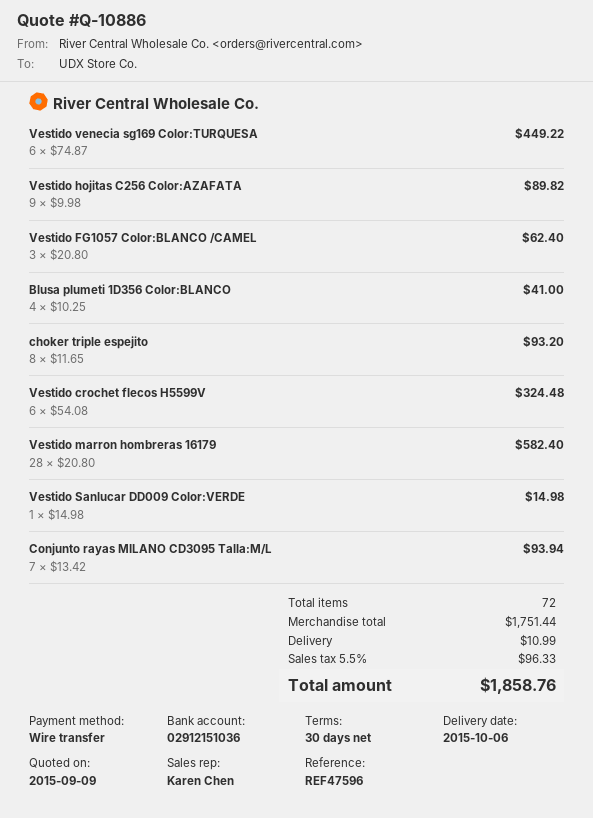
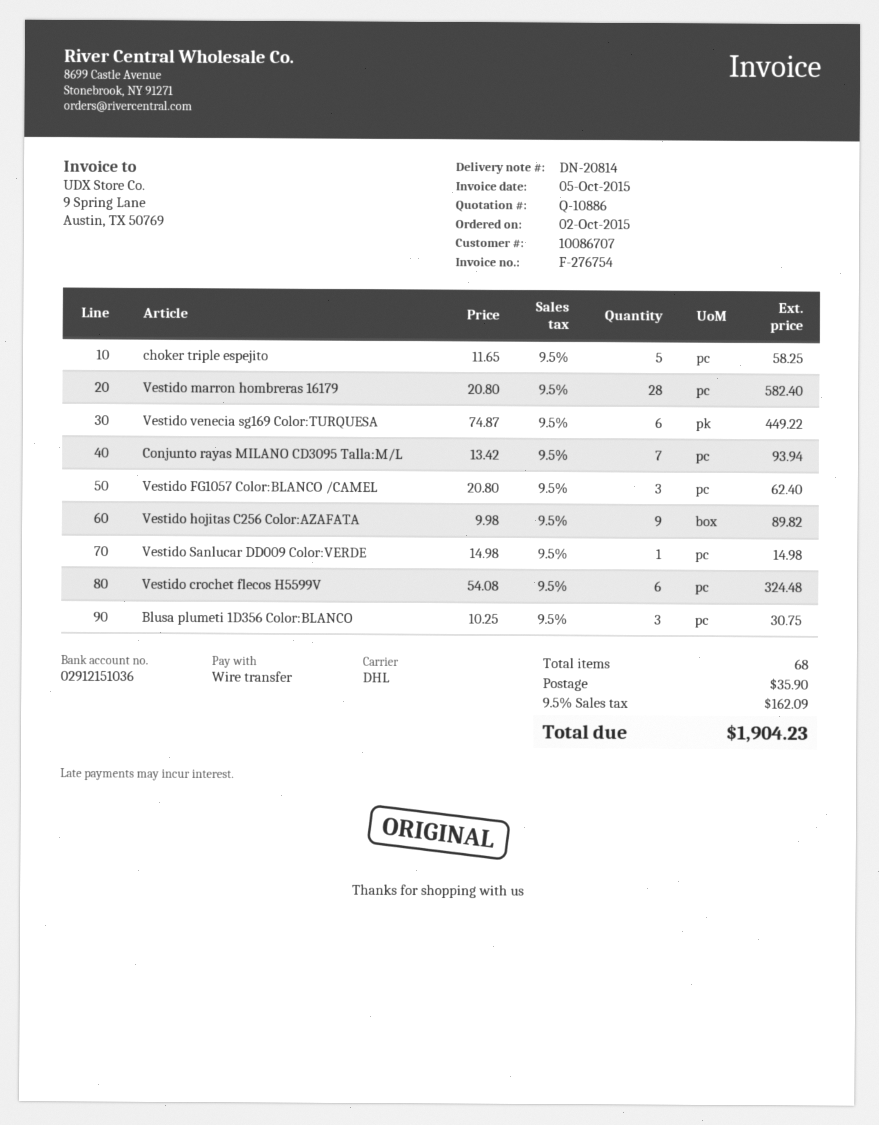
Blusa plumeti 1D356 Color:BLANCO: 4 x 10.25 = 41.00 -> 3 x 10.25 = 30.75
choker triple espejito: 8 x 11.65 = 93.20 -> 5 x 11.65 = 58.25
total quantity: 72 -> 68
shipping: 10.99 -> 35.90
tax: 5.5% = 96.33 -> 9.5% = 162.09
total: 1858.76 -> 1904.23

